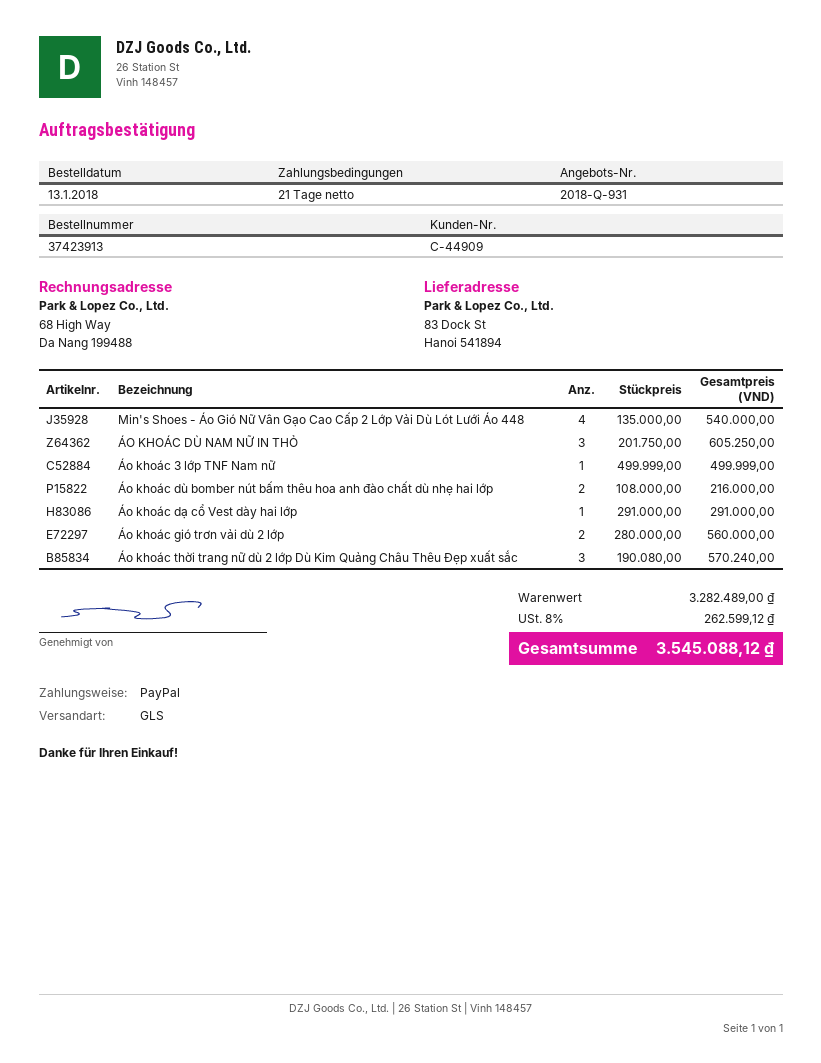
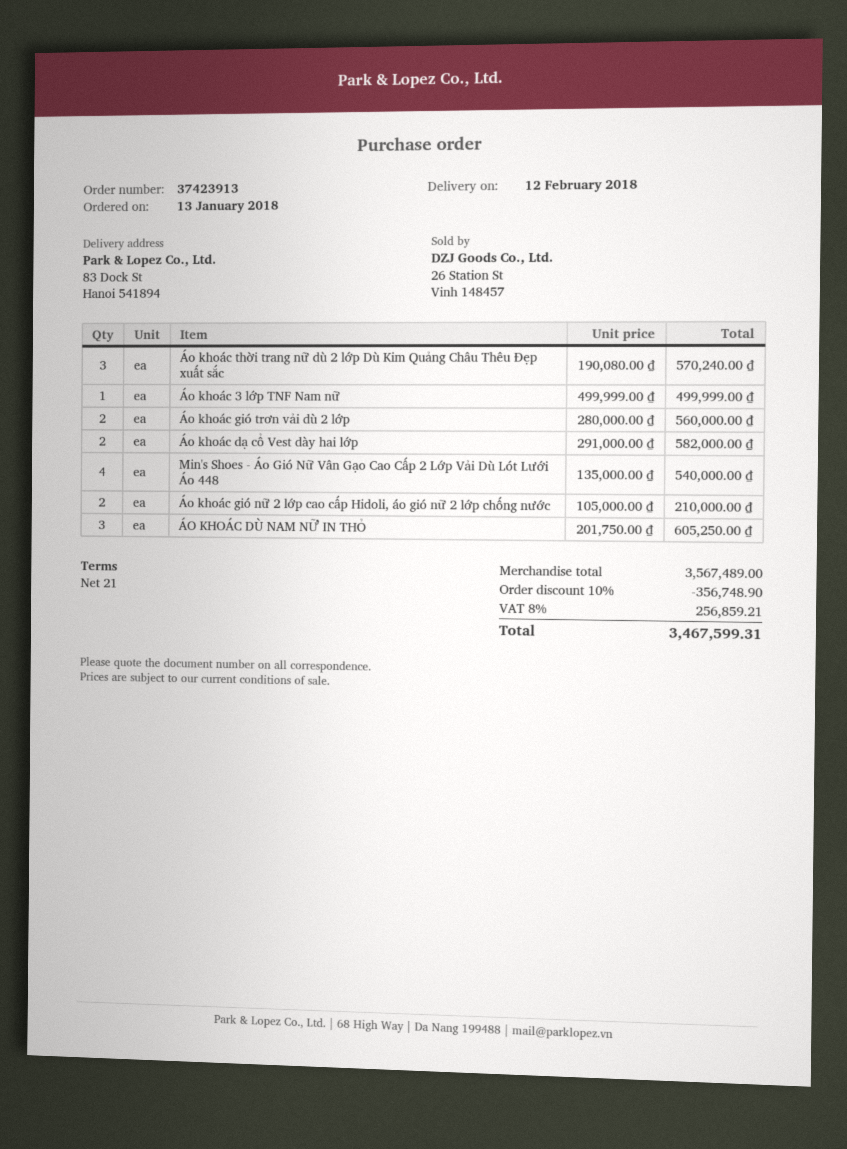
Áo khoác dù bomber nút bấm thêu hoa anh đào chất dù nhẹ hai lớp: 2 x 108000.00 = 216000.00 -> none
Áo khoác dạ cổ Vest dày hai lớp: 1 x 291000.00 = 291000.00 -> 2 x 291000.00 = 582000.00
Áo khoác gió nữ 2 lớp cao cấp Hidoli, áo gió nữ 2 lớp chống nước: none -> 2 x 105000.00 = 210000.00
subtotal: 3282489.00 -> 3567489.00
discount: none -> 10% = 356748.90
tax: 8% = 262599.12 -> 8% = 256859.21
total: 3545088.12 -> 3467599.31

